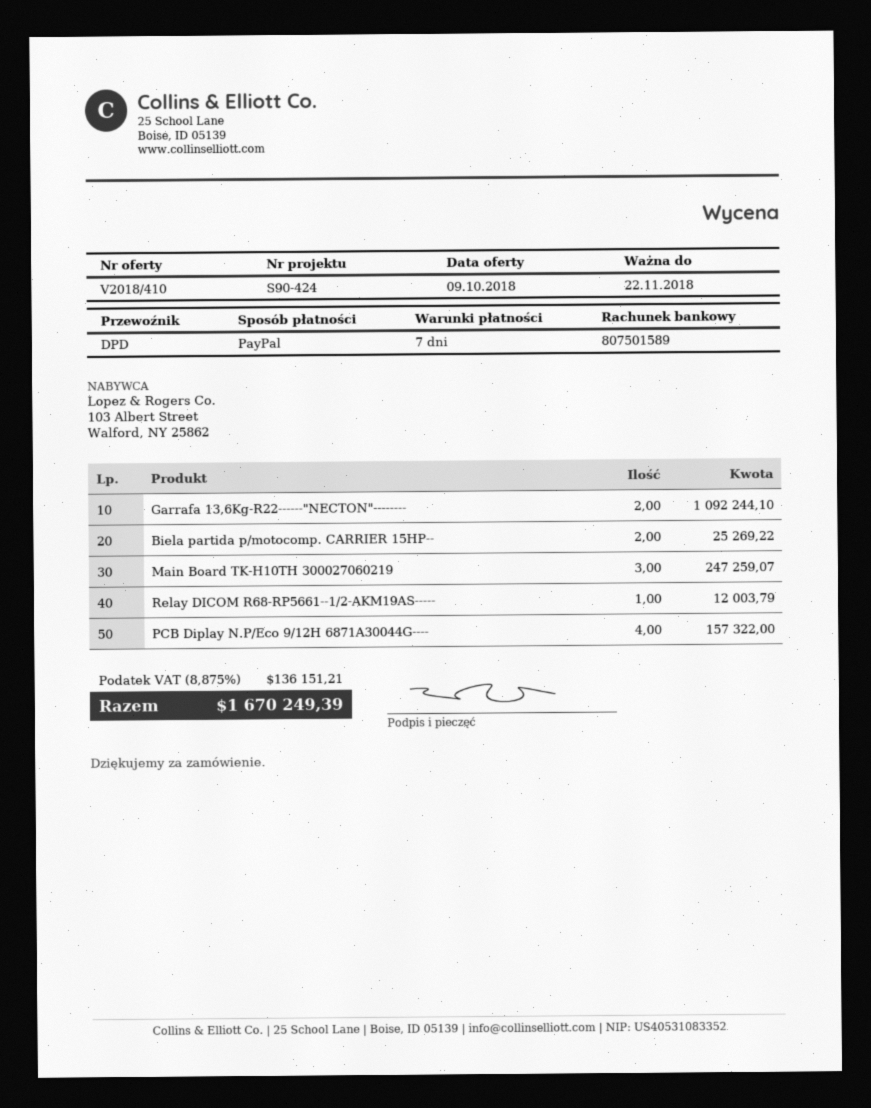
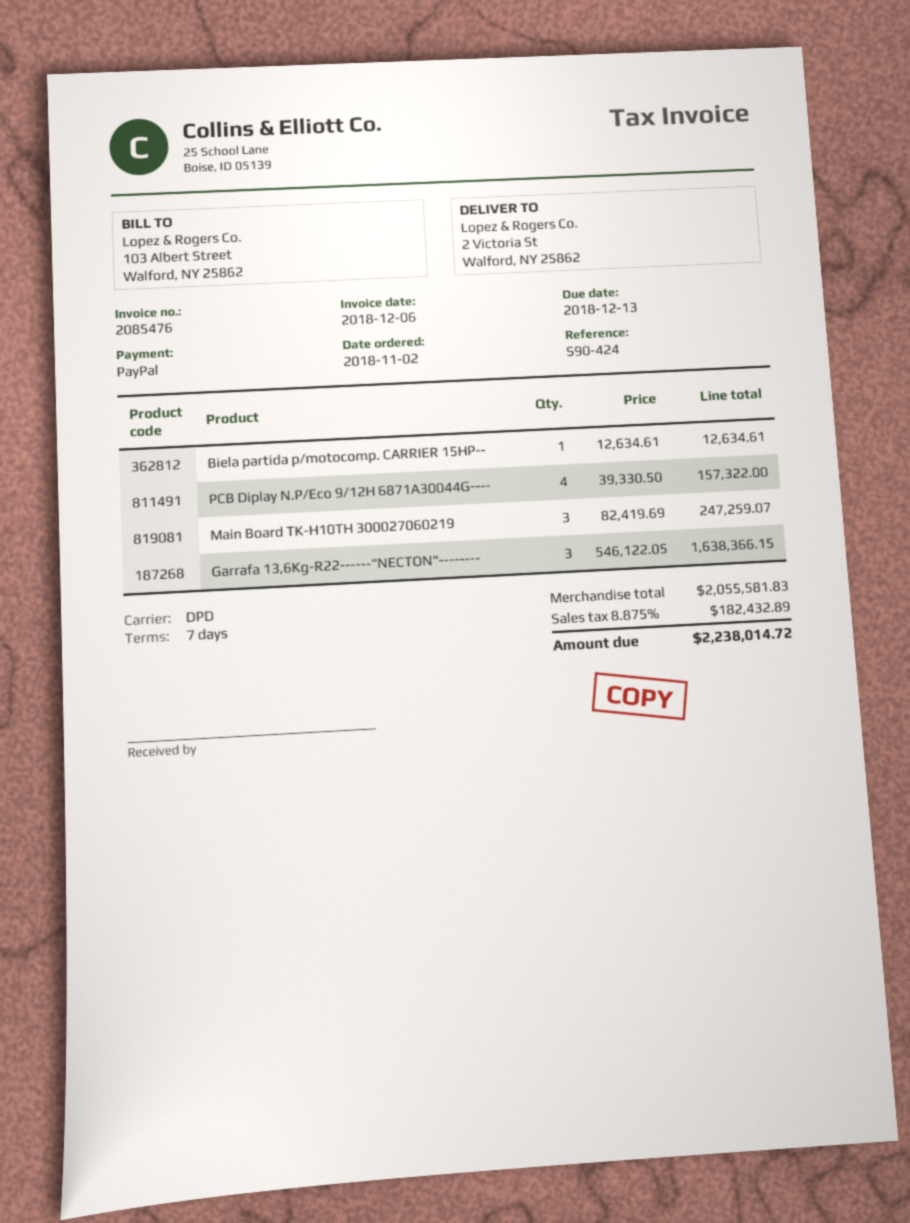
Garrafa 13,6Kg-R22------"NECTON"--------: 2 for 1092244.10 -> 3 for 1638366.15
Biela partida p/motocomp. CARRIER 15HP--: 2 for 25269.22 -> 1 for 12634.61
Relay DICOM R68-RP5661--1/2-AKM19AS-----: 1 for 12003.79 -> none
tax: 8.875% = 136151.21 -> 8.875% = 182432.89
total: 1670249.39 -> 2238014.72

